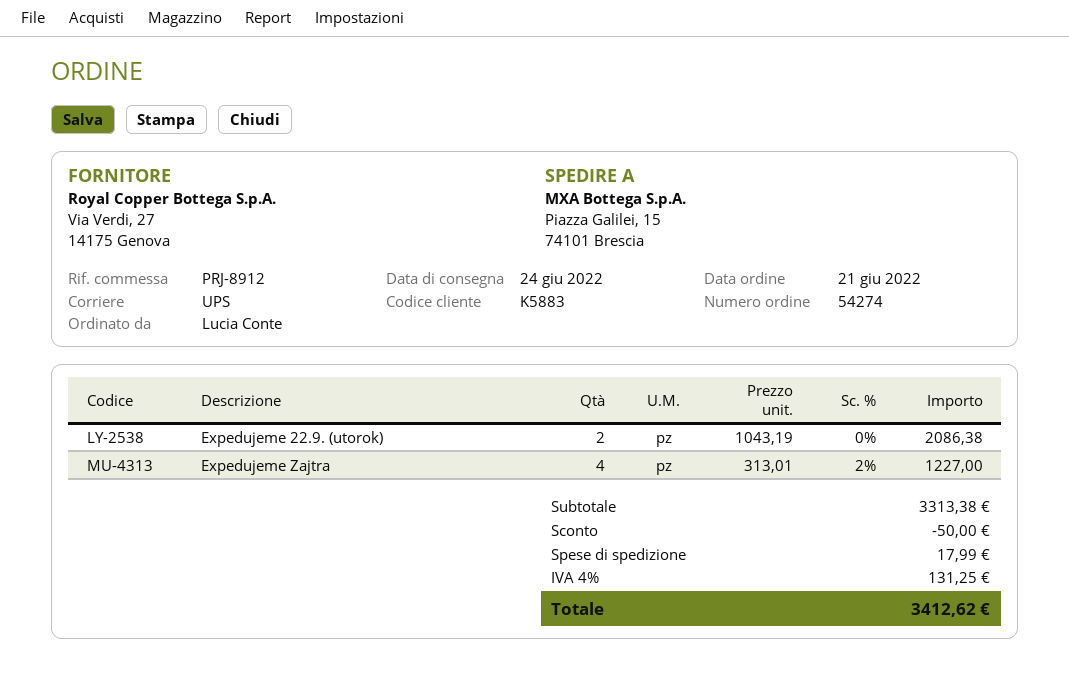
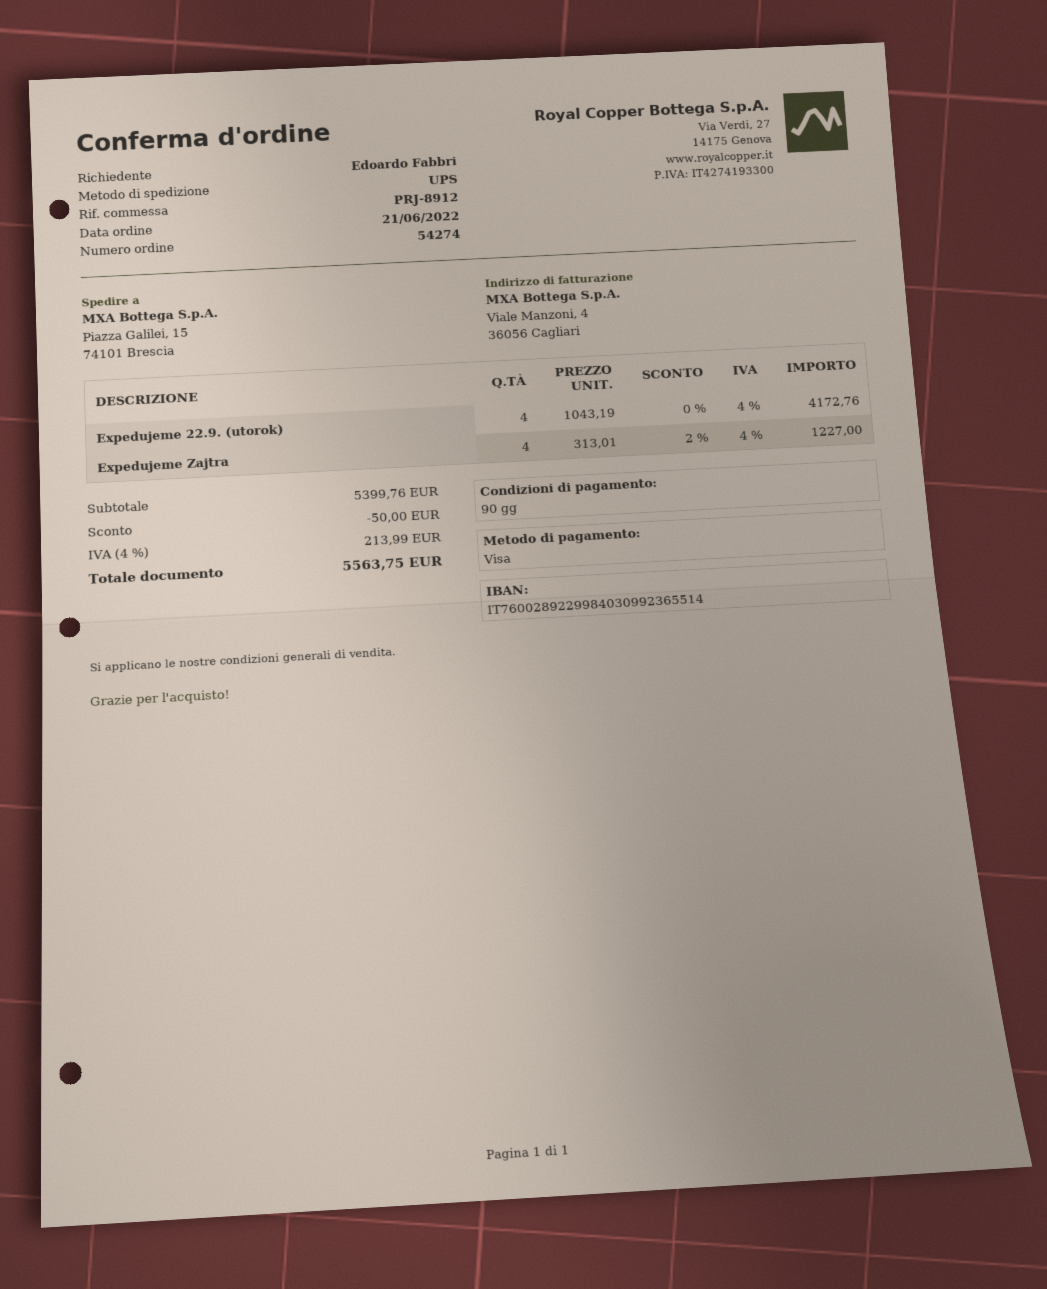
ordered by: Lucia Conte -> Edoardo Fabbri
Expedujeme 22.9. (utorok): 2 x 1043.19 = 2086.38 -> 4 x 1043.19 = 4172.76
subtotal: 3313.38 -> 5399.76
shipping: 17.99 -> none
tax: 4% = 131.25 -> 4% = 213.99
total: 3412.62 -> 5563.75

